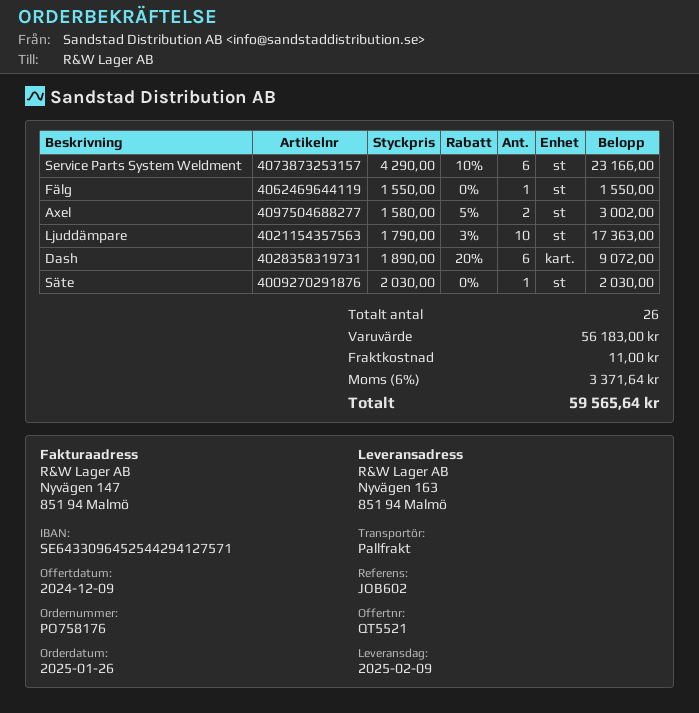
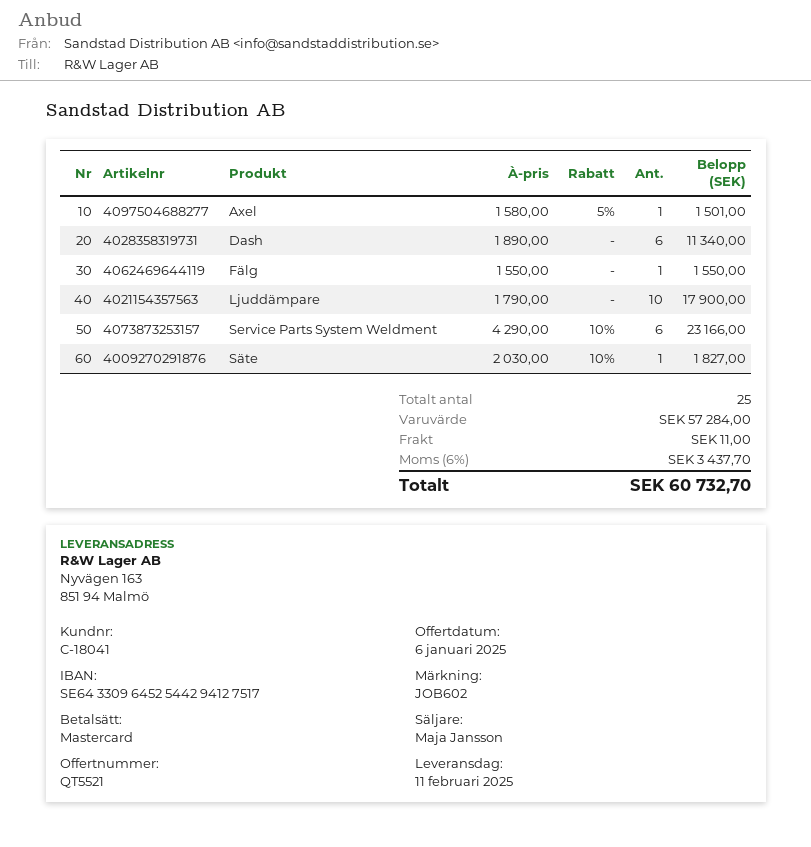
quote date: 2024-12-09 -> 2025-01-06
delivery date: 2025-02-09 -> 2025-02-11
bank account: SE6433096452544294127571 -> SE6433096452544294127517
Axel: 2 x 1580.00 - 5% = 3002.00 -> 1 x 1580.00 - 5% = 1501.00
Ljuddämpare: 10 x 1790.00 - 3% = 17363.00 -> 10 x 1790.00 = 17900.00
Dash: 6 x 1890.00 - 20% = 9072.00 -> 6 x 1890.00 = 11340.00
Säte: 1 x 2030.00 = 2030.00 -> 1 x 2030.00 - 10% = 1827.00
total quantity: 26 -> 25
subtotal: 56183.00 -> 57284.00
tax: 6% = 3371.64 -> 6% = 3437.70
total: 59565.64 -> 60732.70

